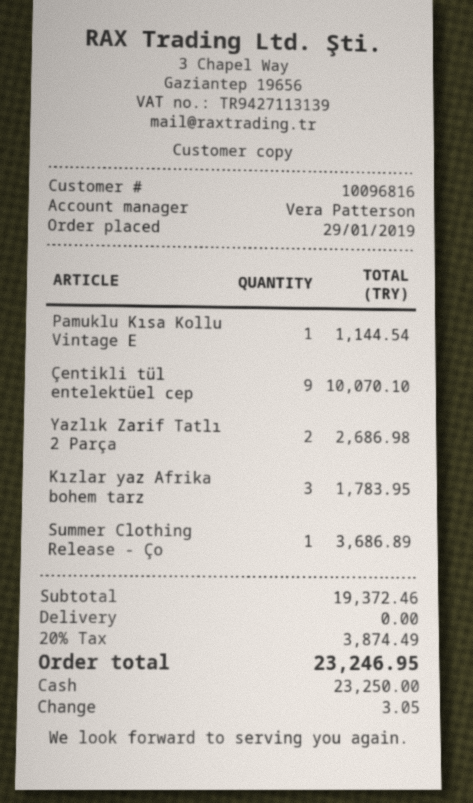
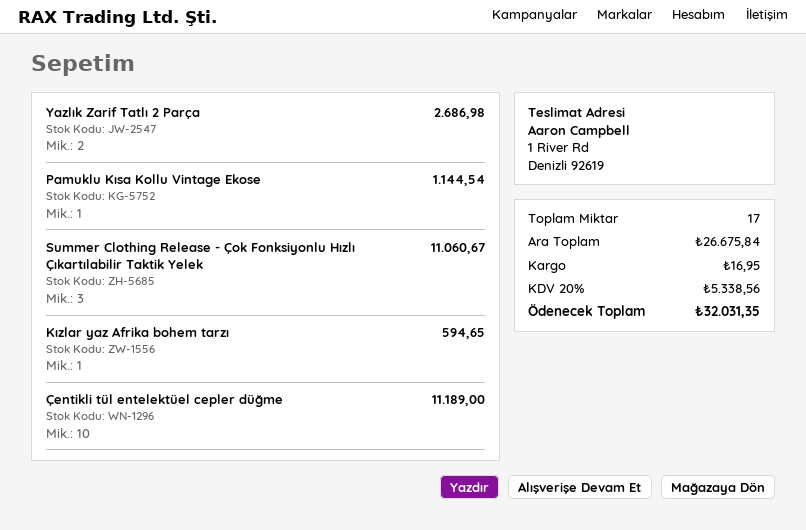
Çentikli tül entelektüel cep: 9 for 10070.10 -> 10 for 11189.00
Kızlar yaz Afrika bohem tarz: 3 for 1783.95 -> 1 for 594.65
Summer Clothing Release - Ço: 1 for 3686.89 -> 3 for 11060.67
subtotal: 19372.46 -> 26675.84
shipping: 0.00 -> 16.95
tax: 20% = 3874.49 -> 20% = 5338.56
total: 23246.95 -> 32031.35

